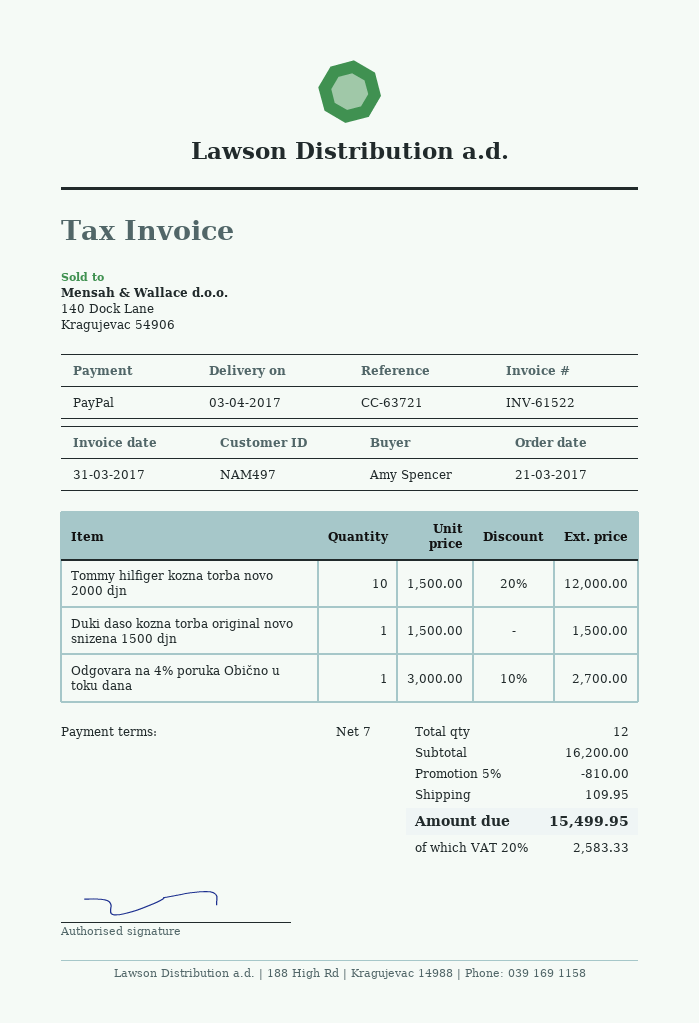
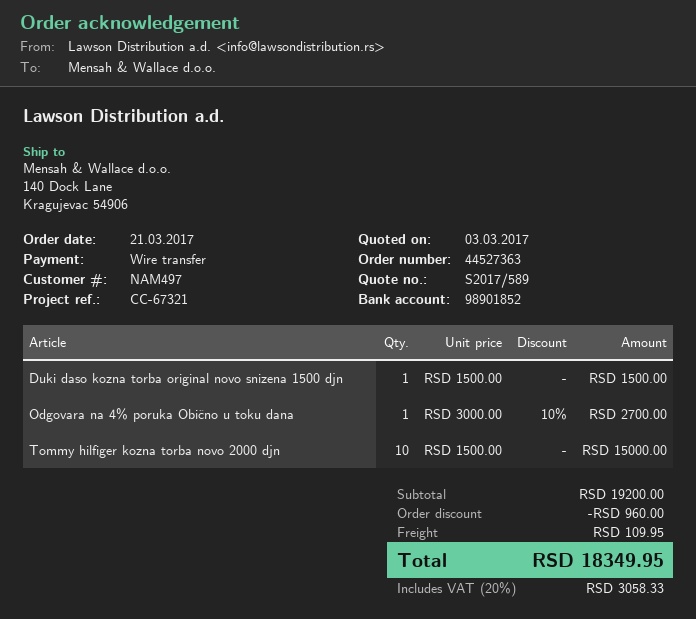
reference: CC-63721 -> CC-67321
payment method: PayPal -> bank transfer
Tommy hilfiger kozna torba novo 2000 djn: 10 x 1500.00 - 20% = 12000.00 -> 10 x 1500.00 = 15000.00
subtotal: 16200.00 -> 19200.00
discount: 810.00 -> 960.00
tax: 20% = 2583.33 -> 20% = 3058.33
total: 15499.95 -> 18349.95

